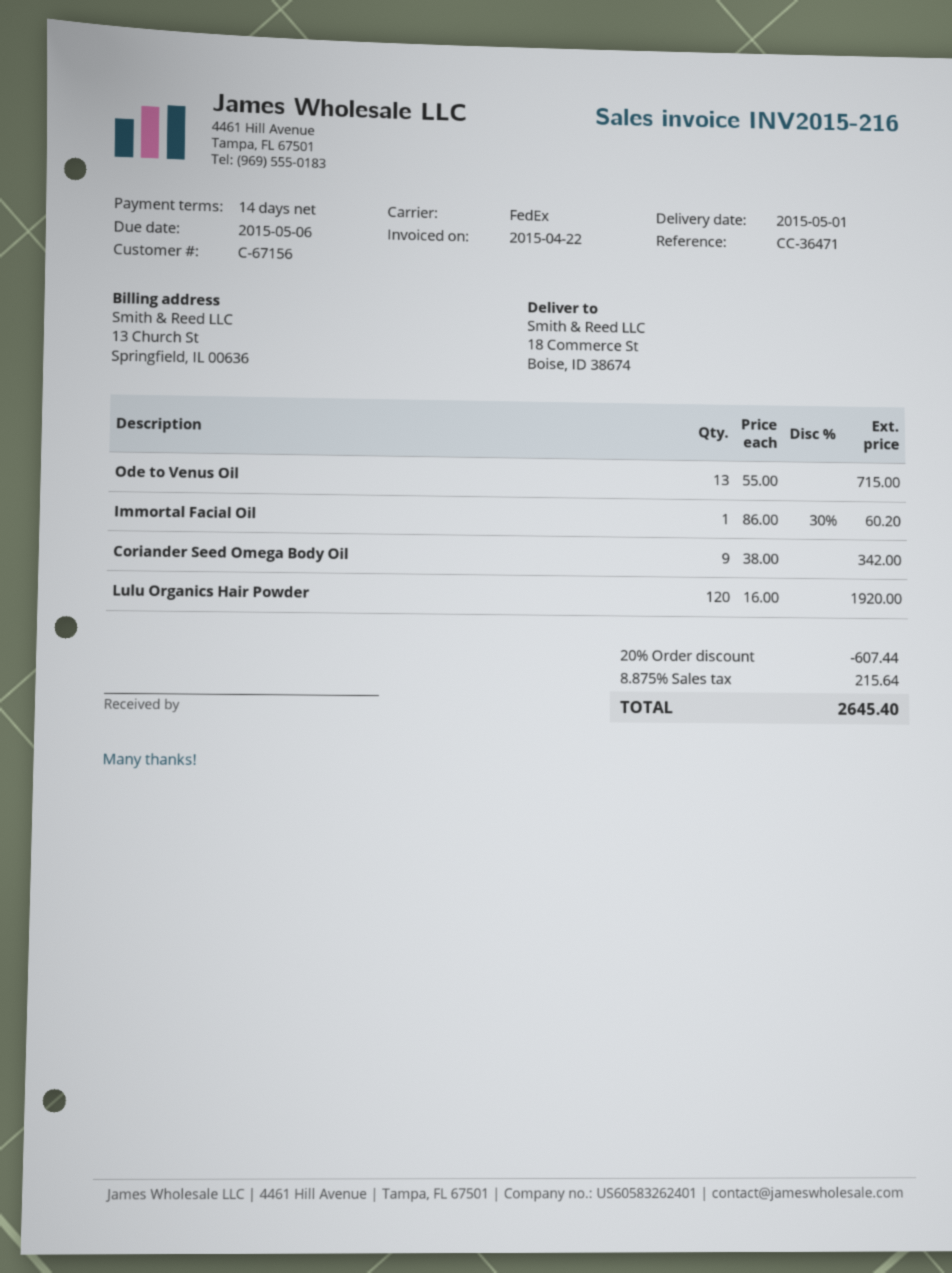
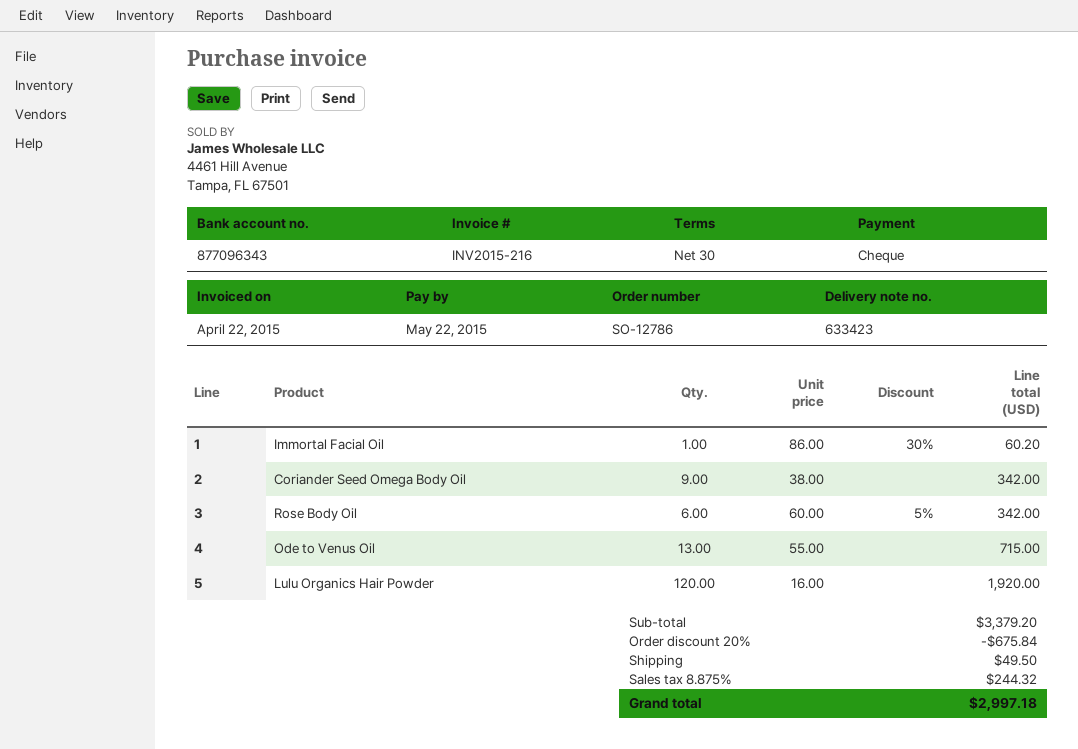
payment terms: 14 days -> 30 days
due date: 2015-05-06 -> 2015-05-22
Rose Body Oil: none -> 6 x 60.00 - 5% = 342.00
discount: 20% = 607.44 -> 20% = 675.84
shipping: none -> 49.50
tax: 8.875% = 215.64 -> 8.875% = 244.32
total: 2645.40 -> 2997.18

